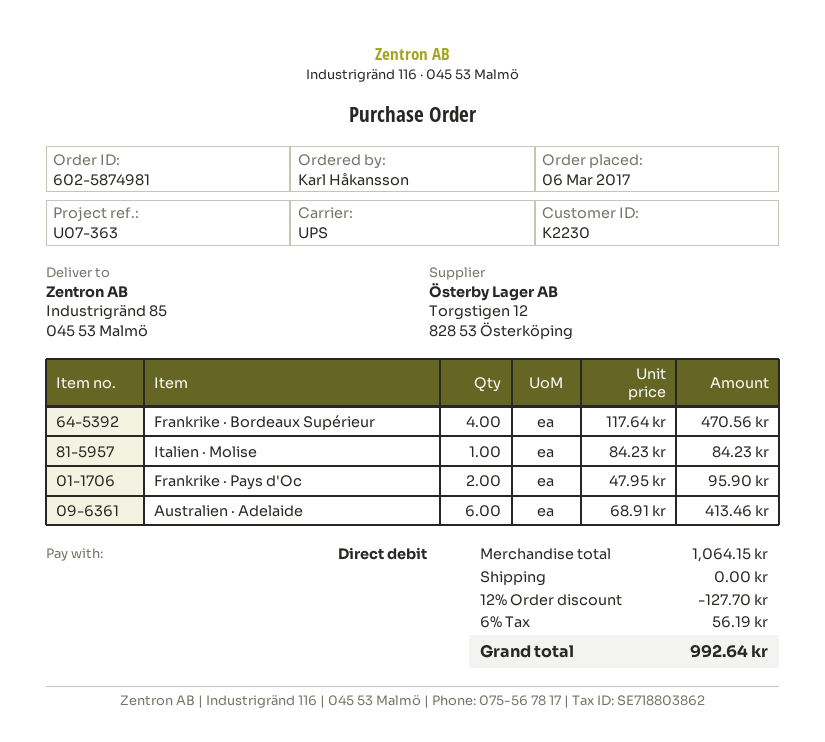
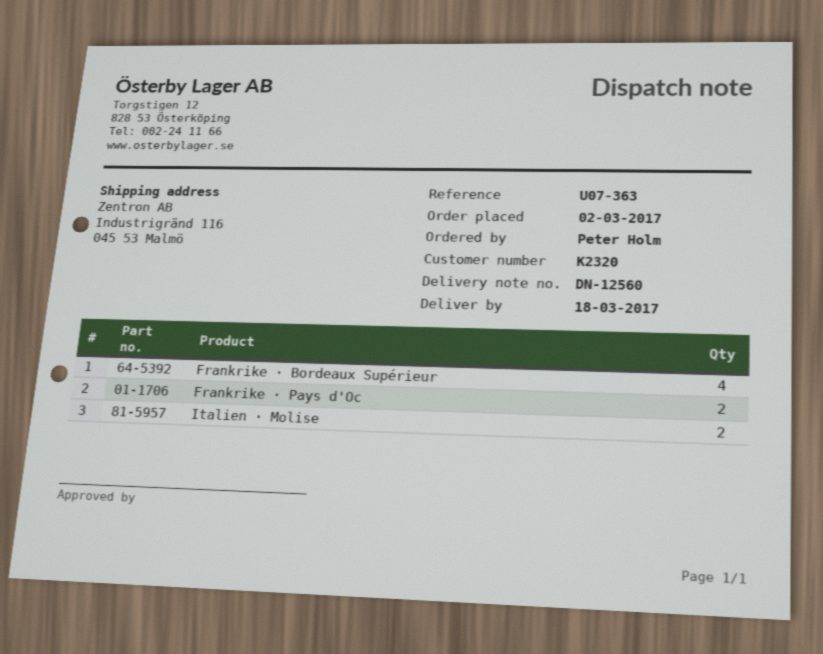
order date: 2017-03-06 -> 2017-03-02
customer number: K2230 -> K2320
ordered by: Karl Håkansson -> Peter Holm
ship to: Industrigränd 85, 045 53 Malmö -> Industrigränd 116, 045 53 Malmö
Italien · Molise: 1 -> 2
Australien · Adelaide: 6 -> none

